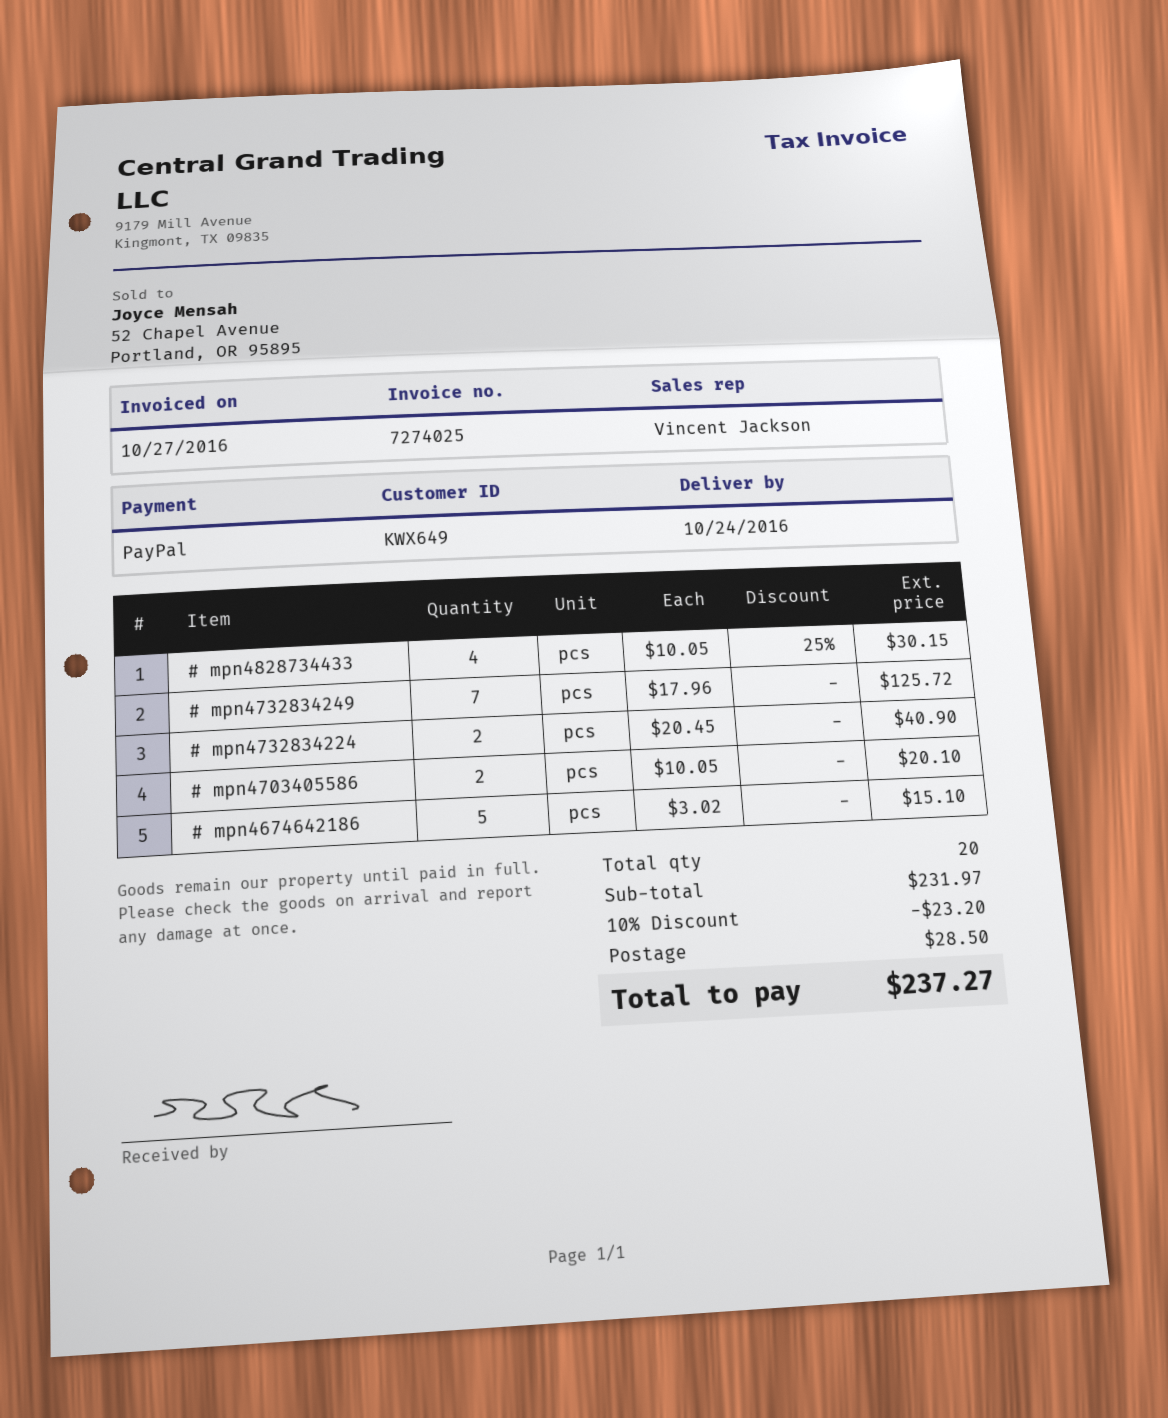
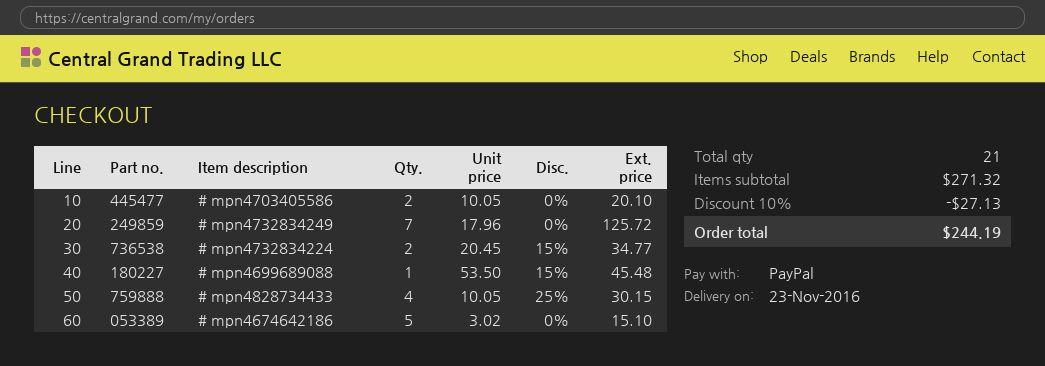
delivery date: 2016-10-24 -> 2016-11-23
# mpn4732834224: 2 x 20.45 = 40.90 -> 2 x 20.45 - 15% = 34.77
# mpn4699689088: none -> 1 x 53.50 - 15% = 45.48
total quantity: 20 -> 21
subtotal: 231.97 -> 271.32
discount: 10% = 23.20 -> 10% = 27.13
shipping: 28.50 -> none
total: 237.27 -> 244.19

